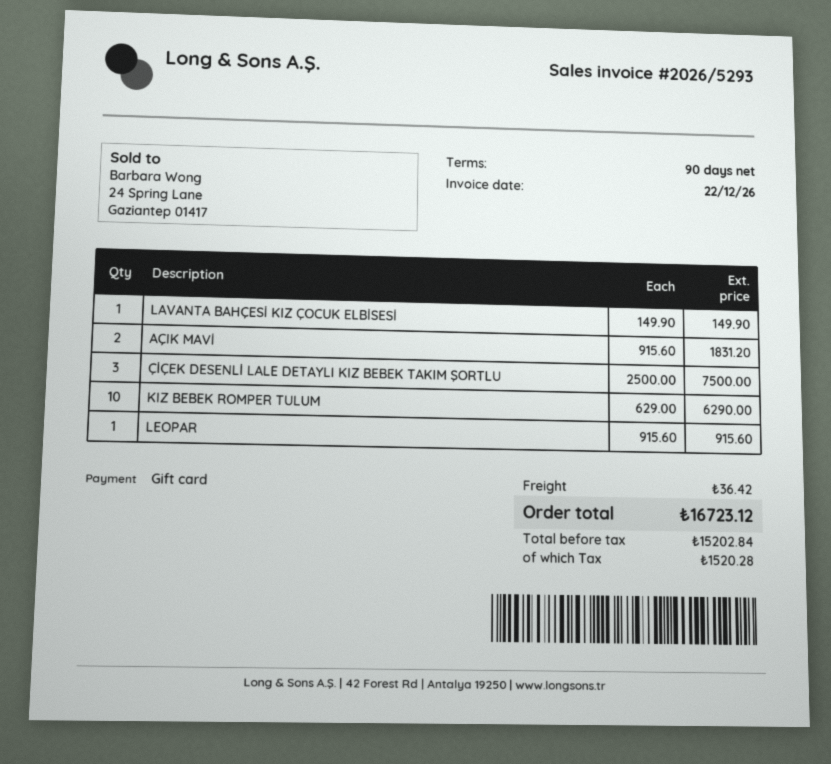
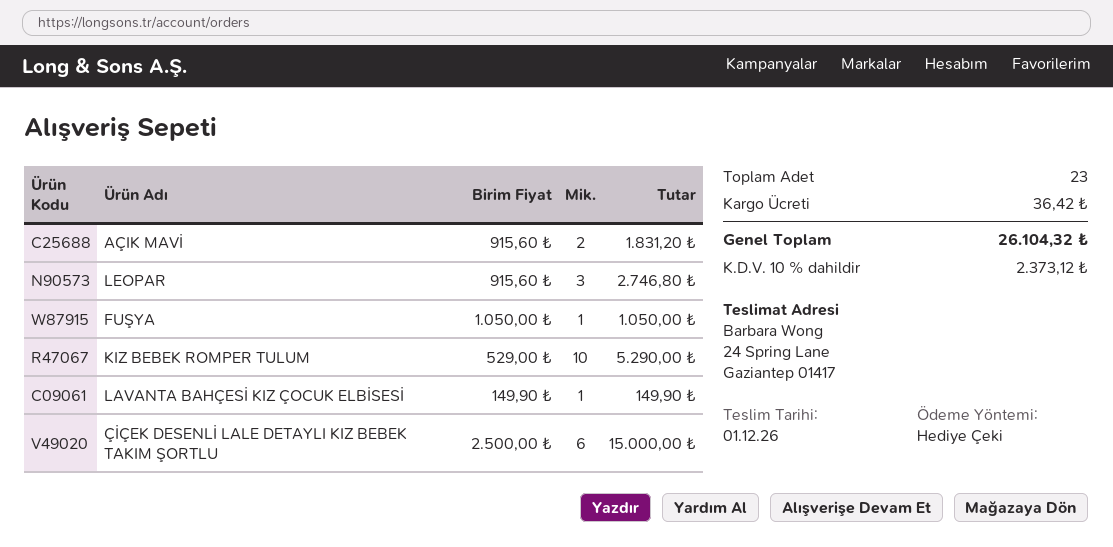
ÇİÇEK DESENLİ LALE DETAYLI KIZ BEBEK TAKIM ŞORTLU: 3 x 2500.00 = 7500.00 -> 6 x 2500.00 = 15000.00
KIZ BEBEK ROMPER TULUM: 10 x 629.00 = 6290.00 -> 10 x 529.00 = 5290.00
LEOPAR: 1 x 915.60 = 915.60 -> 3 x 915.60 = 2746.80
FUŞYA: none -> 1 x 1050.00 = 1050.00
tax: 1520.28 -> 2373.12
total: 16723.12 -> 26104.32

